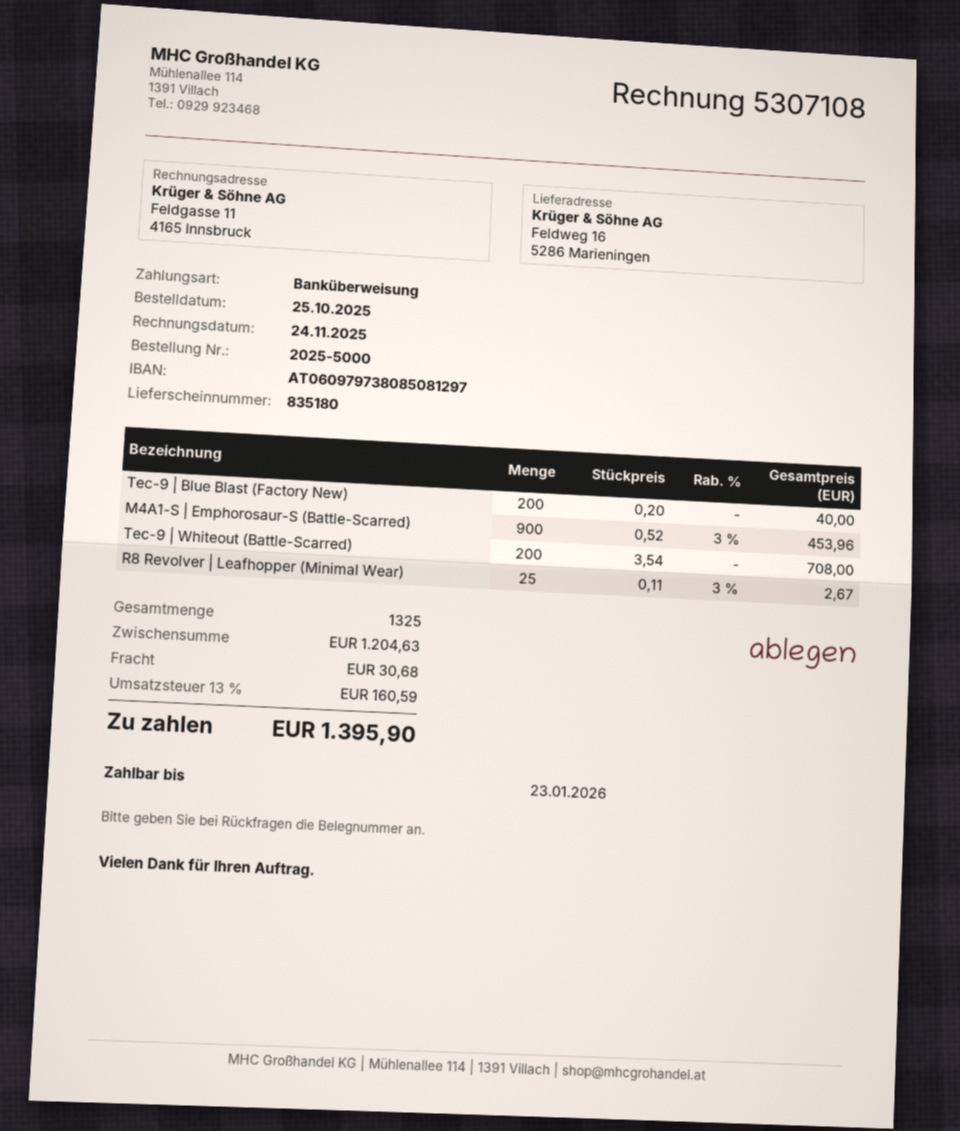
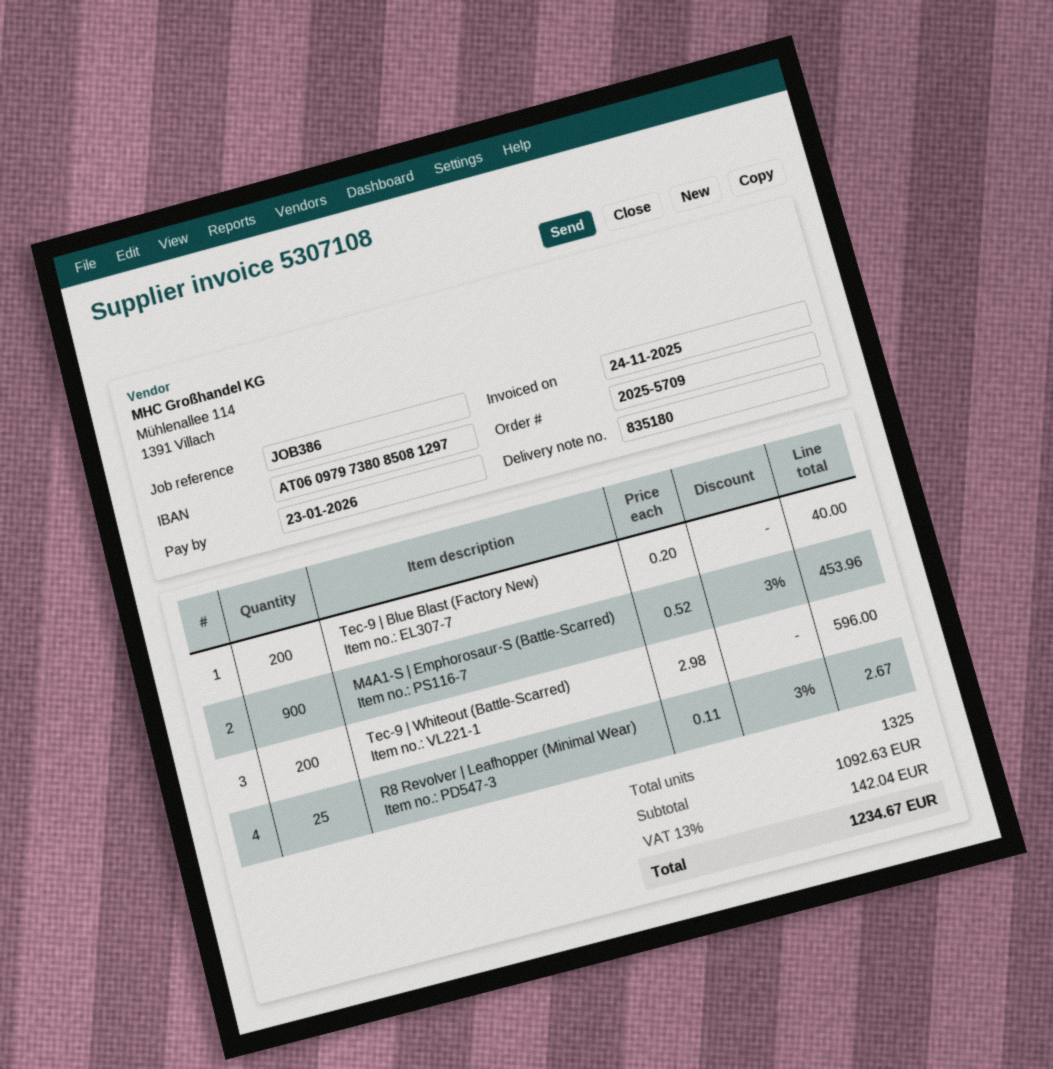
order number: 2025-5000 -> 2025-5709
Tec-9 | Whiteout (Battle-Scarred): 200 x 3.54 = 708.00 -> 200 x 2.98 = 596.00
subtotal: 1204.63 -> 1092.63
shipping: 30.68 -> none
tax: 13% = 160.59 -> 13% = 142.04
total: 1395.90 -> 1234.67

